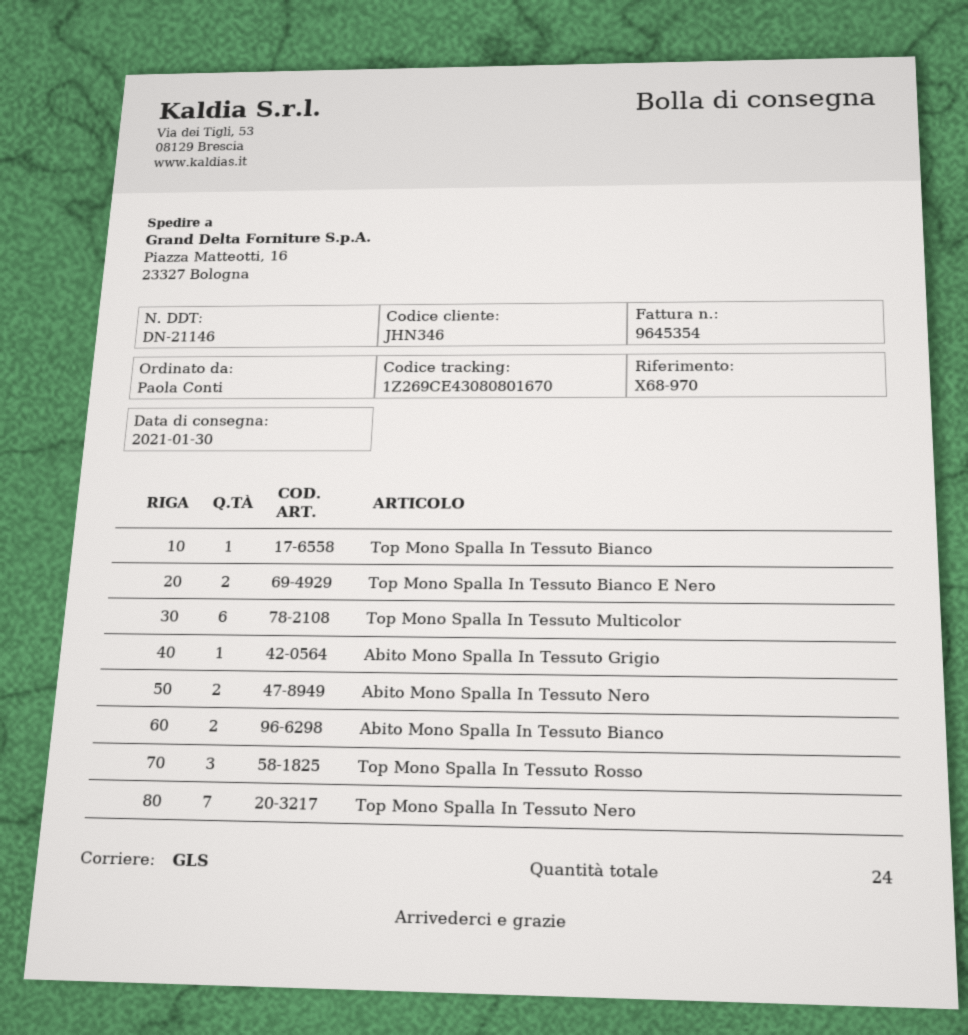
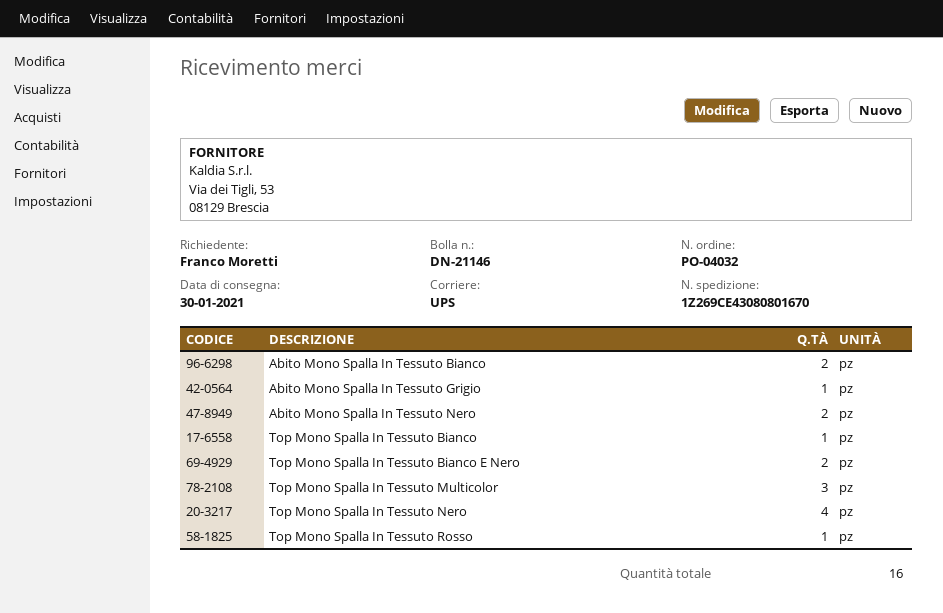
ordered by: Paola Conti -> Franco Moretti
shipping method: GLS -> UPS
Top Mono Spalla In Tessuto Multicolor: 6 -> 3
Top Mono Spalla In Tessuto Rosso: 3 -> 1
Top Mono Spalla In Tessuto Nero: 7 -> 4
total quantity: 24 -> 16

